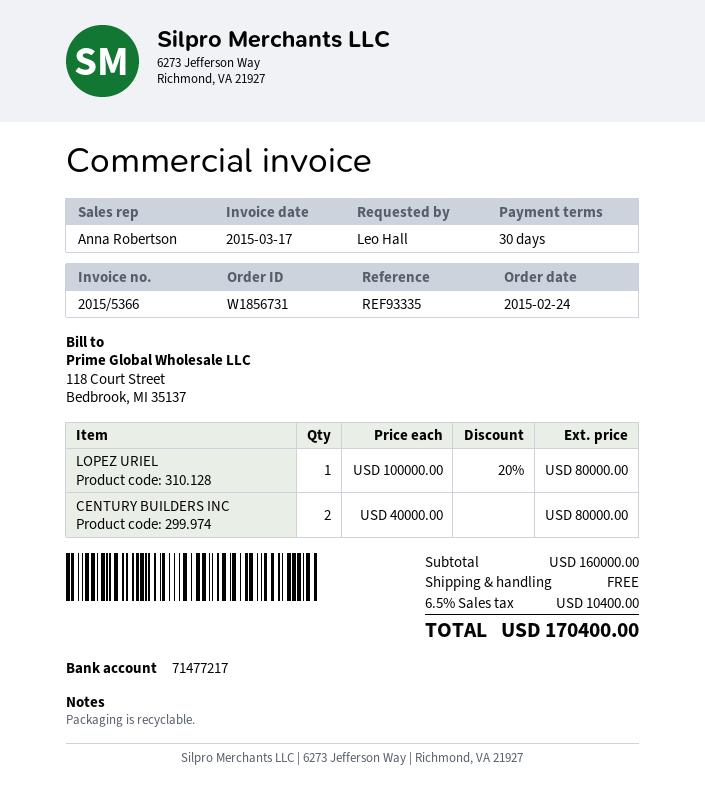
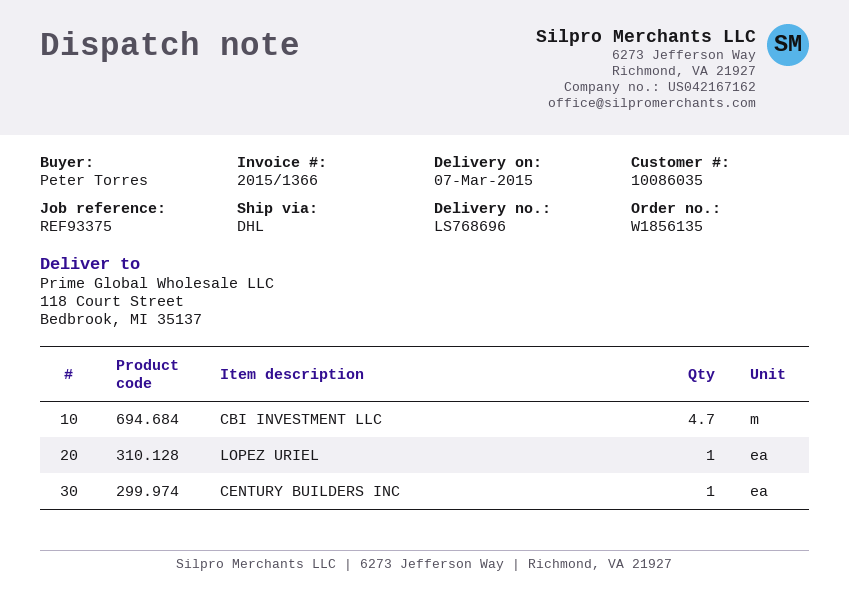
order number: W1856731 -> W1856135
invoice number: 2015/5366 -> 2015/1366
reference: REF93335 -> REF93375
ordered by: Leo Hall -> Peter Torres
CENTURY BUILDERS INC: 2 -> 1
CBI INVESTMENT LLC: none -> 4.7

